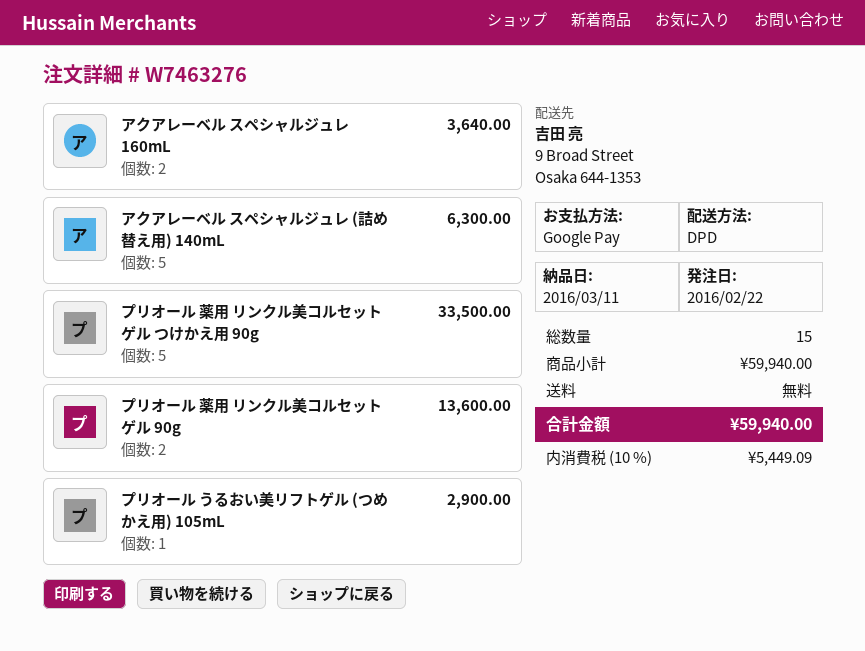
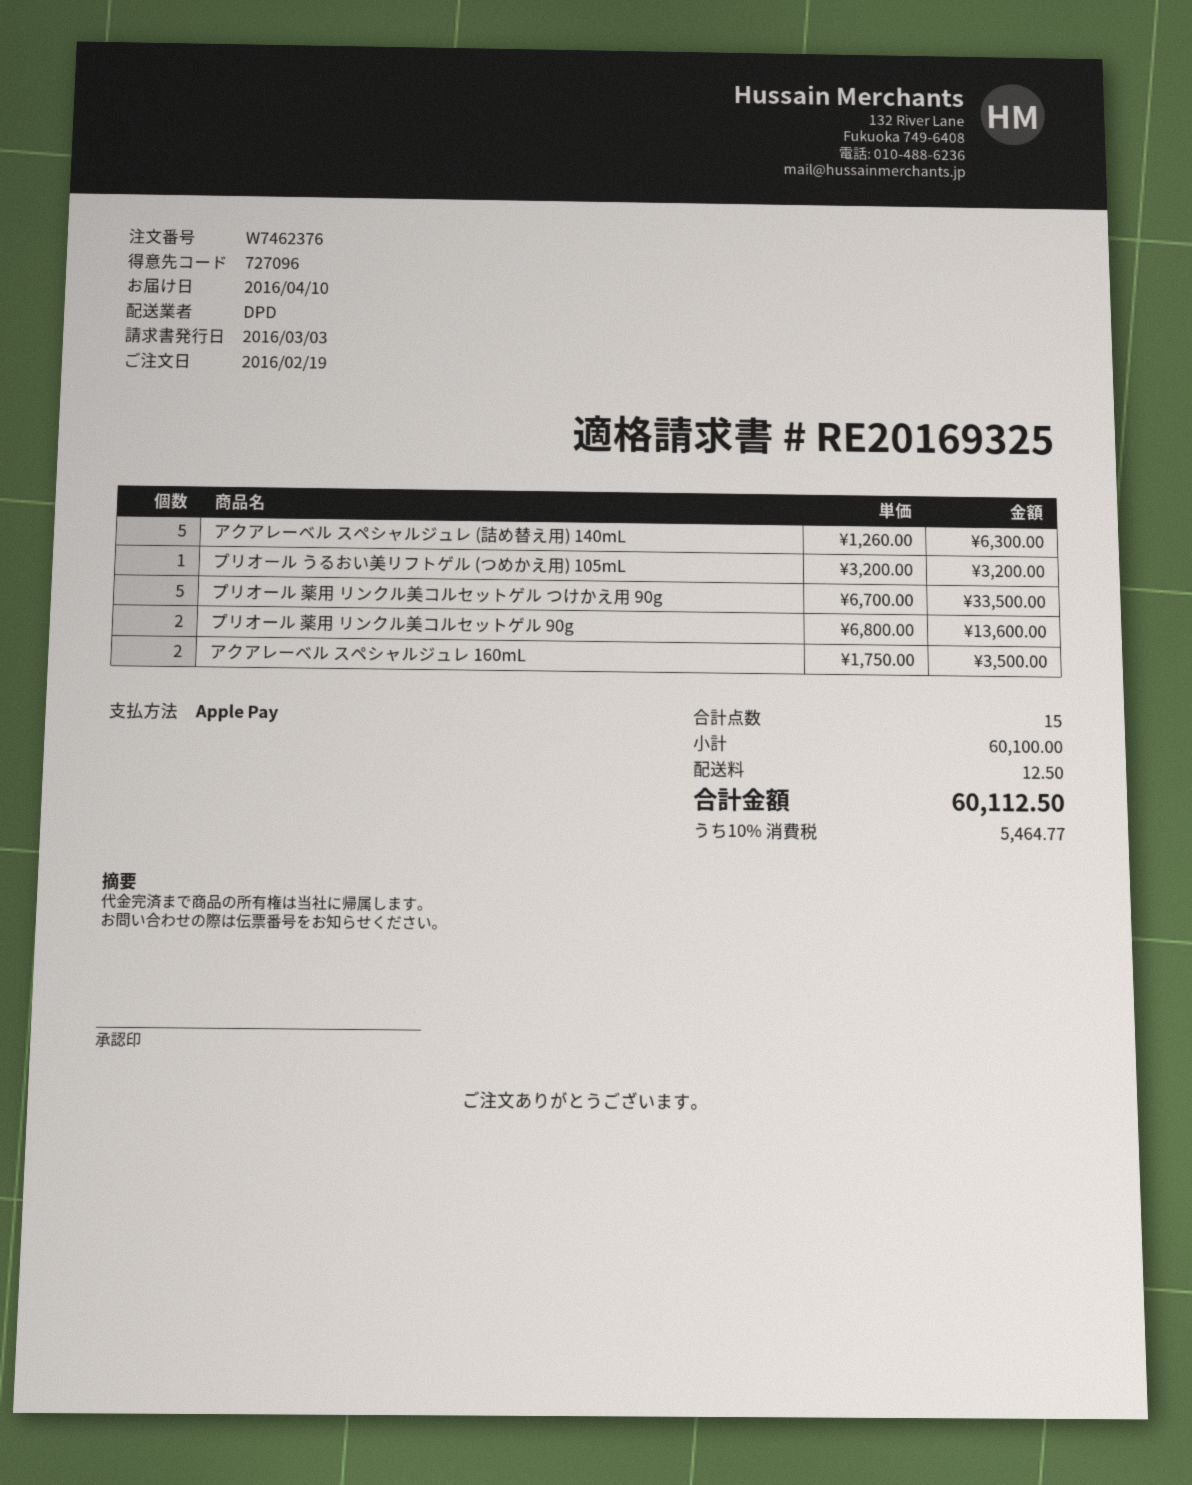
order number: W7463276 -> W7462376
order date: 2016-02-22 -> 2016-02-19
delivery date: 2016-03-11 -> 2016-04-10
payment method: Google Pay -> Apple Pay
アクアレーベル スペシャルジュレ 160mL: 2 for 3640.00 -> 2 for 3500.00
プリオール うるおい美リフトゲル (つめかえ用) 105mL: 1 for 2900.00 -> 1 for 3200.00
subtotal: 59940.00 -> 60100.00
shipping: 0.00 -> 12.50
tax: 10% = 5449.09 -> 10% = 5464.77
total: 59940.00 -> 60112.50

